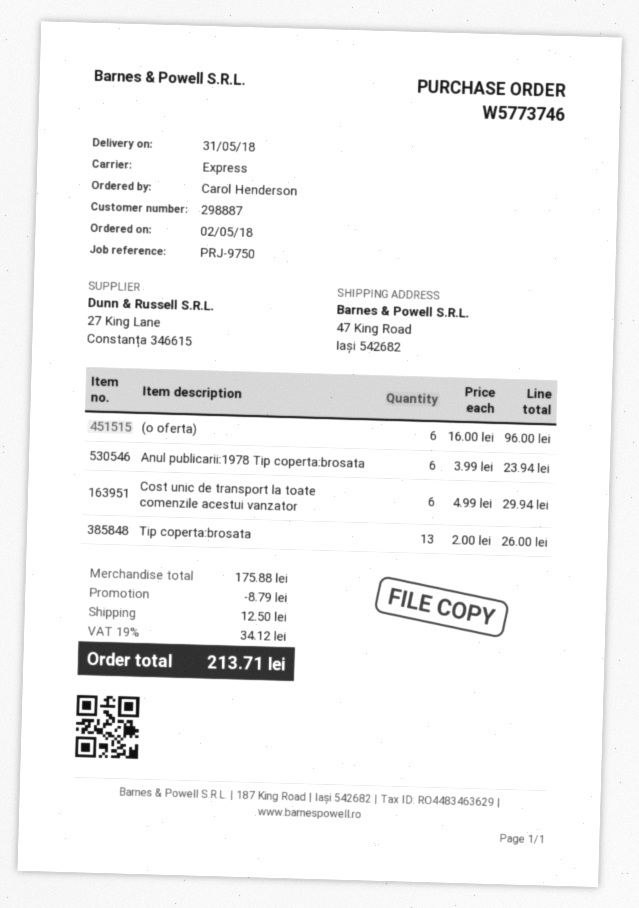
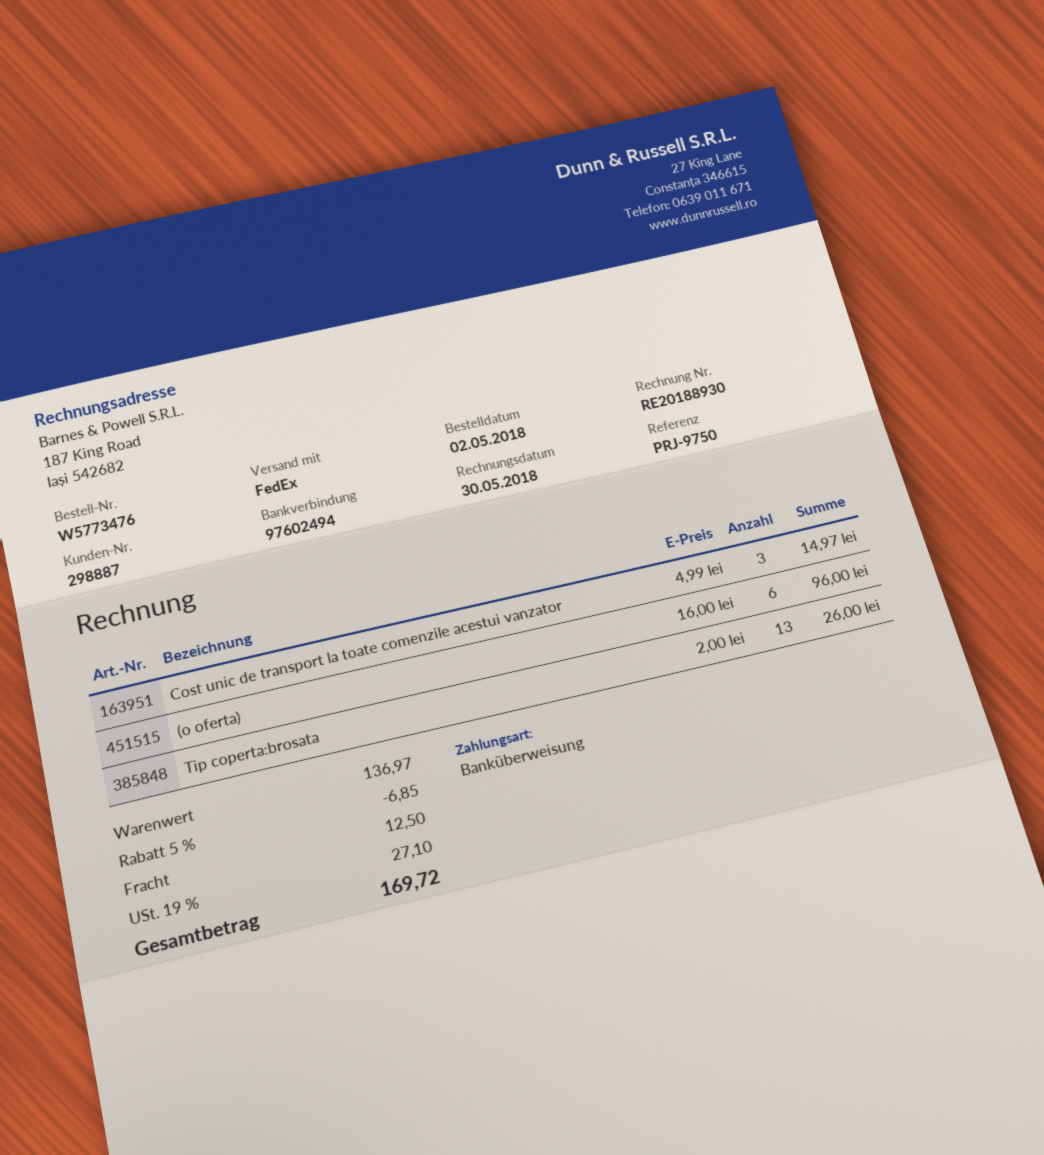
order number: W5773746 -> W5773476
shipping method: express -> FedEx
Anul publicarii:1978 Tip coperta:brosata: 6 x 3.99 = 23.94 -> none
Cost unic de transport la toate comenzile acestui vanzator: 6 x 4.99 = 29.94 -> 3 x 4.99 = 14.97
subtotal: 175.88 -> 136.97
discount: 8.79 -> 6.85
tax: 19% = 34.12 -> 19% = 27.10
total: 213.71 -> 169.72

